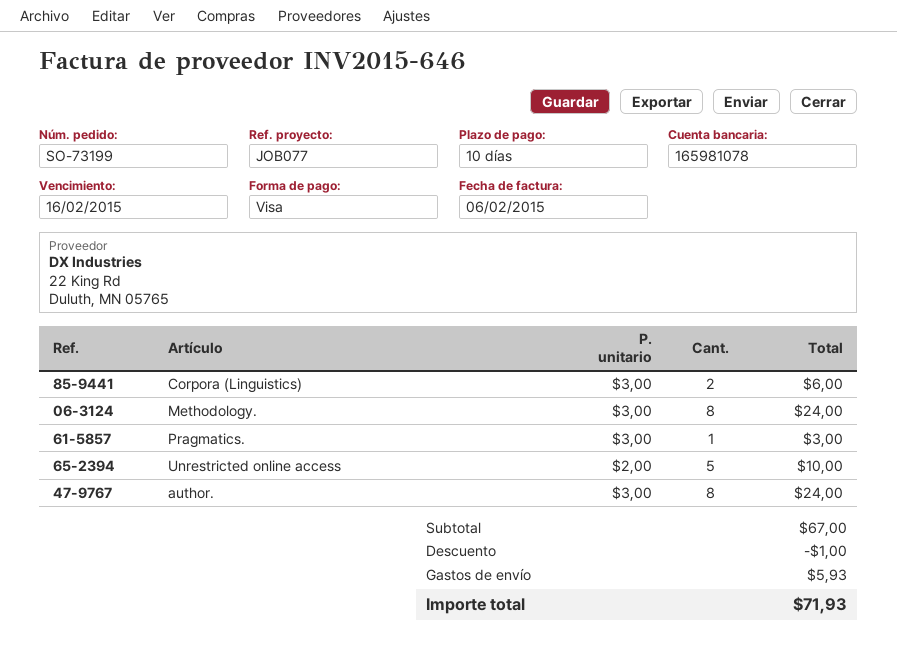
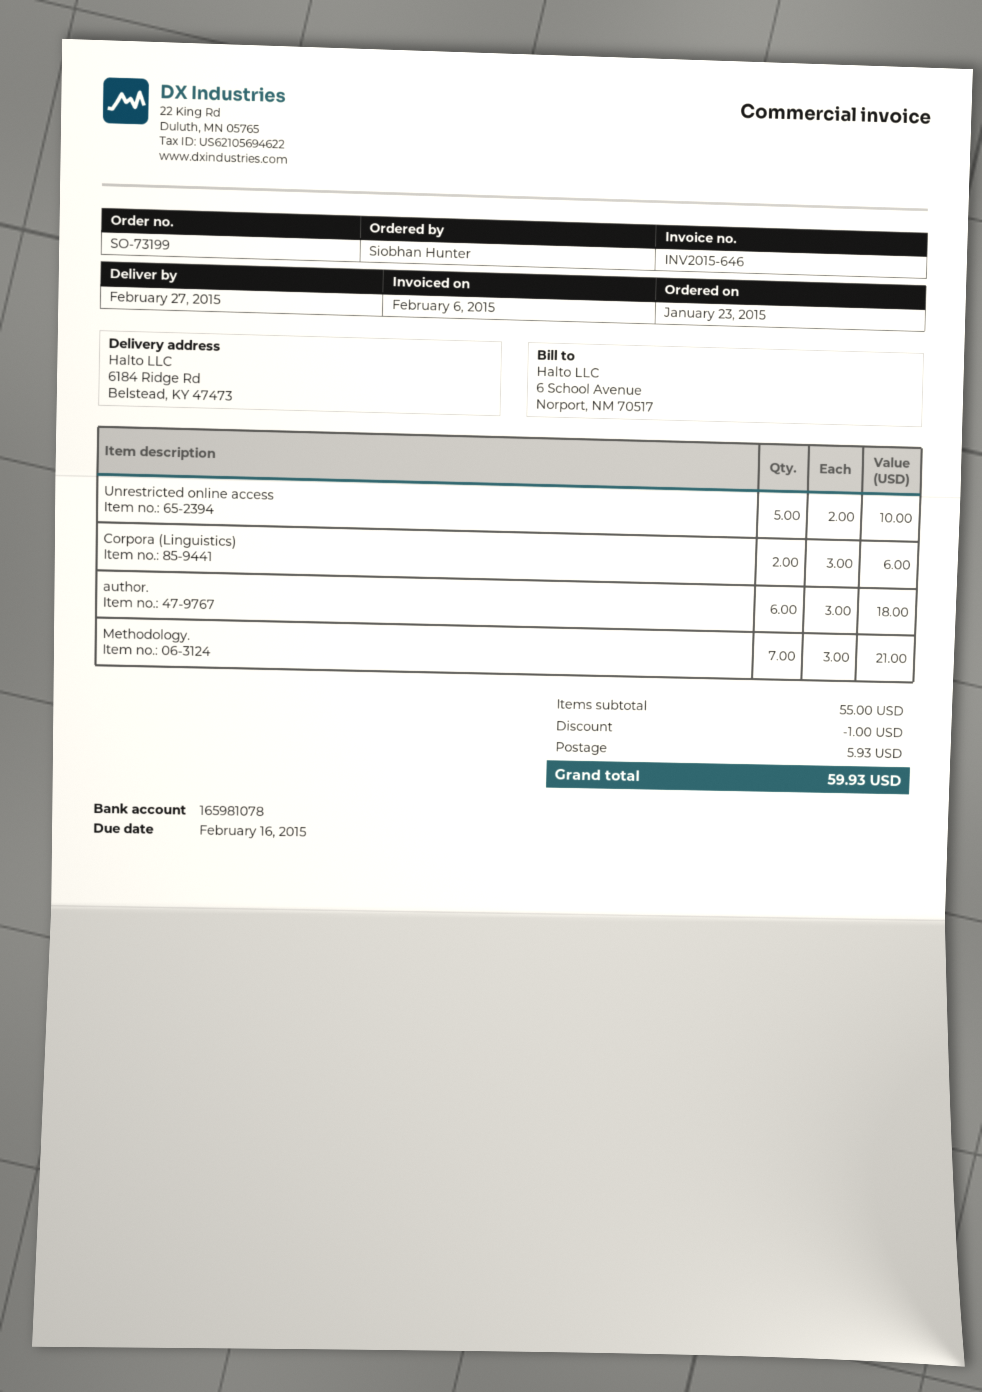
Methodology.: 8 x 3.00 = 24.00 -> 7 x 3.00 = 21.00
Pragmatics.: 1 x 3.00 = 3.00 -> none
author.: 8 x 3.00 = 24.00 -> 6 x 3.00 = 18.00
subtotal: 67.00 -> 55.00
total: 71.93 -> 59.93

